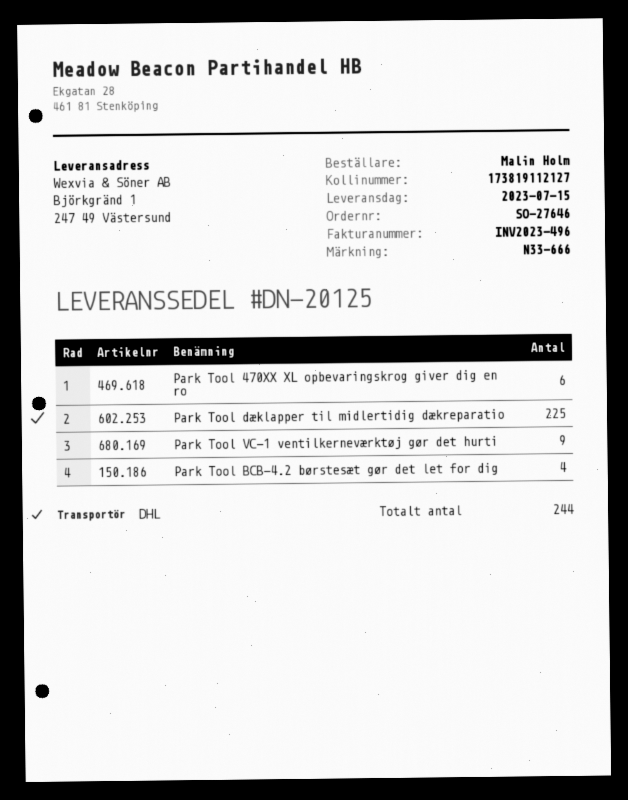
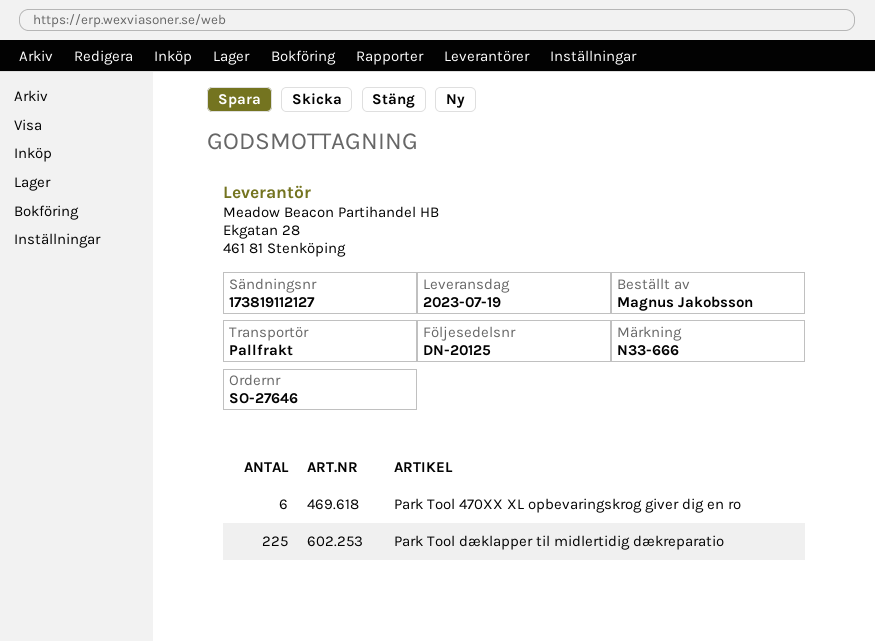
delivery date: 2023-07-15 -> 2023-07-19
ordered by: Malin Holm -> Magnus Jakobsson
shipping method: DHL -> pallet freight
Park Tool VC-1 ventilkerneværktøj gør det hurti: 9 -> none
Park Tool BCB-4.2 børstesæt gør det let for dig: 4 -> none

